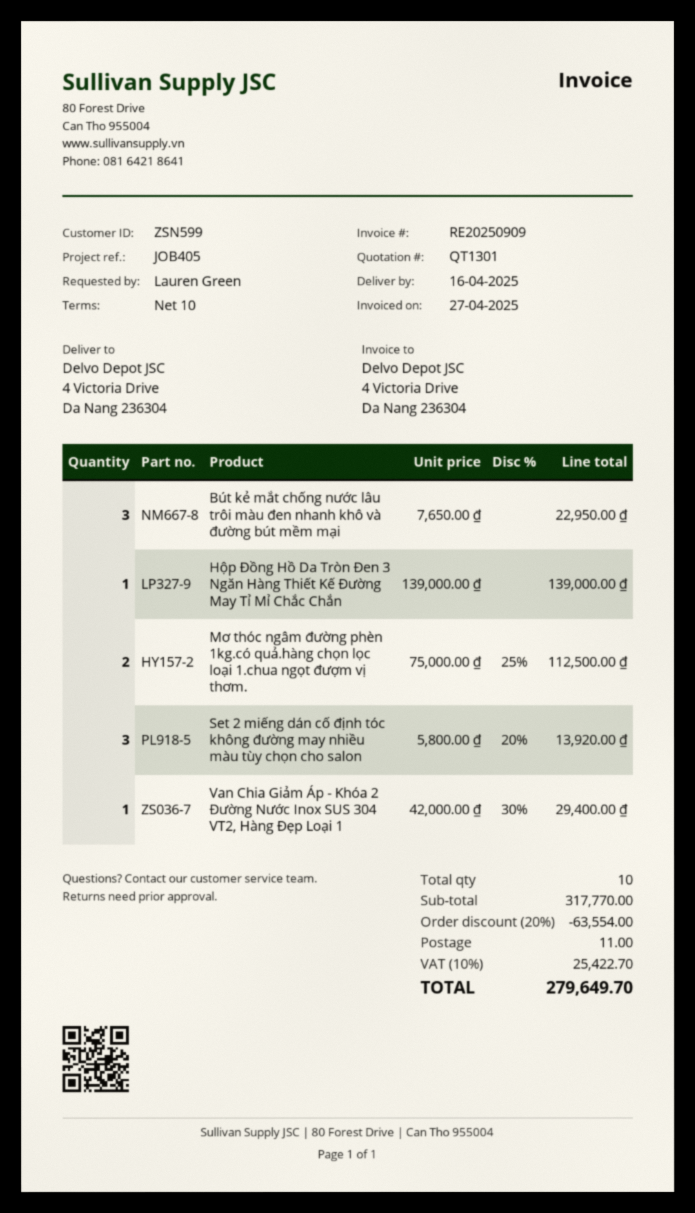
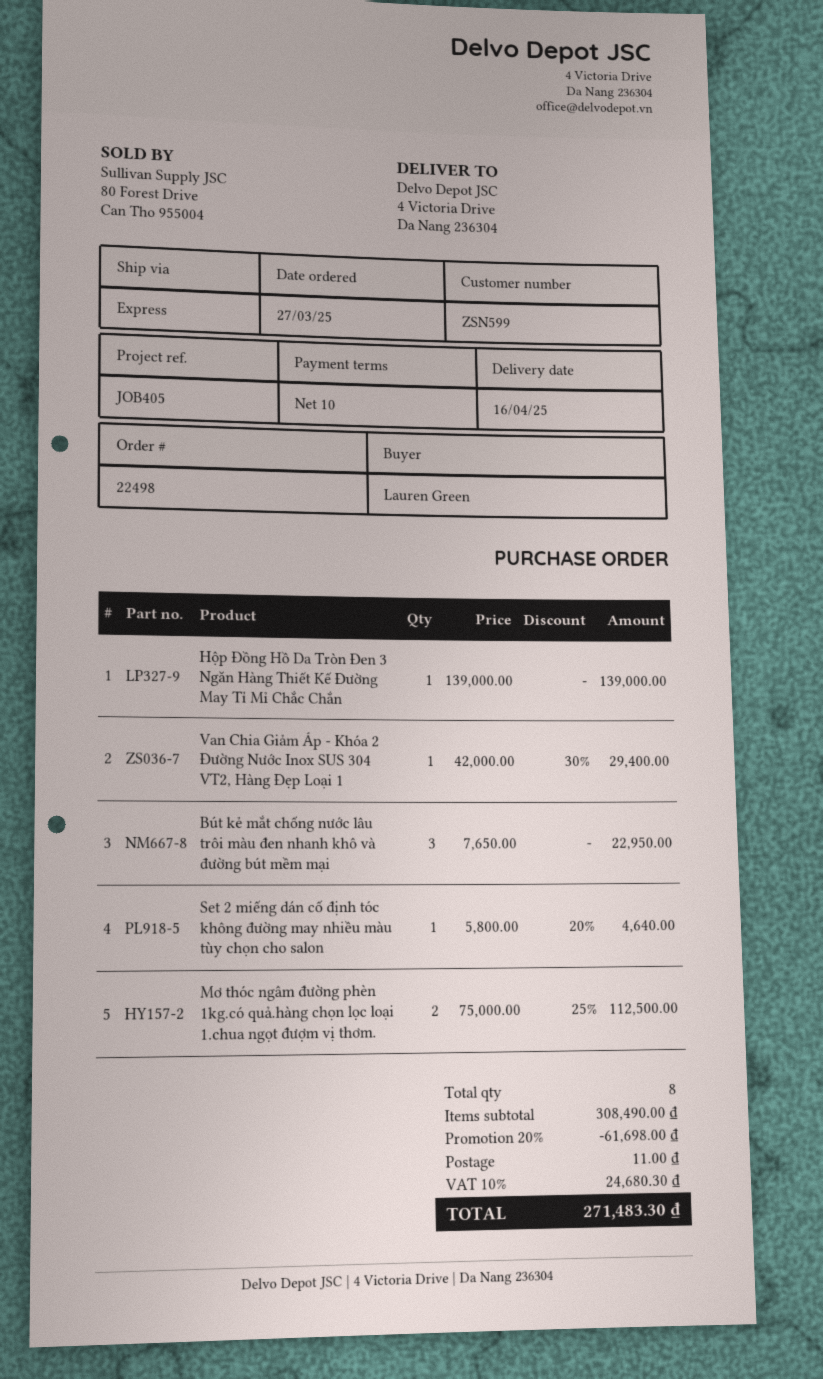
Set 2 miếng dán cố định tóc không đường may nhiều màu tùy chọn cho salon: 3 x 5800.00 - 20% = 13920.00 -> 1 x 5800.00 - 20% = 4640.00
total quantity: 10 -> 8
subtotal: 317770.00 -> 308490.00
discount: 20% = 63554.00 -> 20% = 61698.00
tax: 10% = 25422.70 -> 10% = 24680.30
total: 279649.70 -> 271483.30

